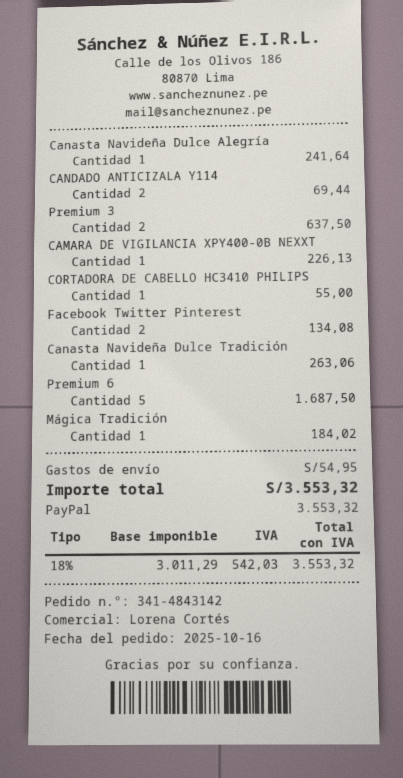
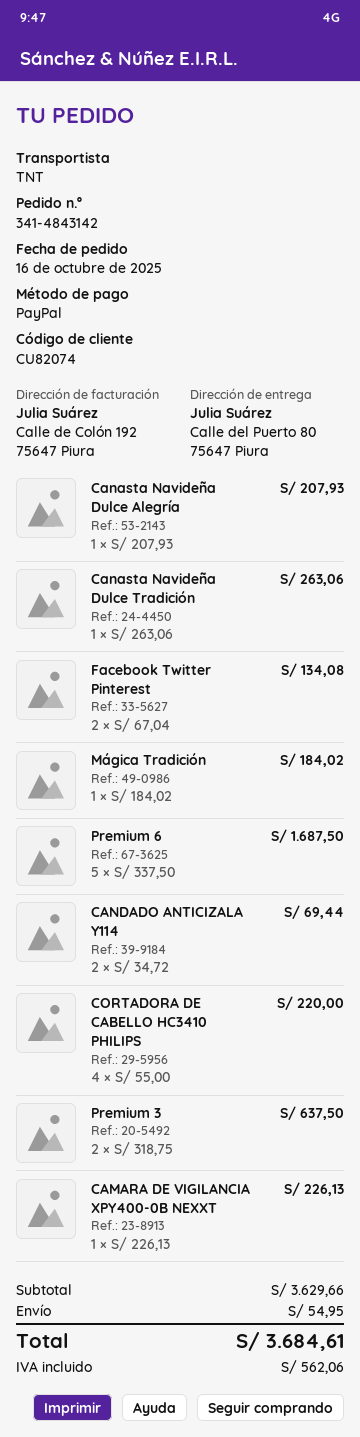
Canasta Navideña Dulce Alegría: 1 for 241.64 -> 1 for 207.93
CORTADORA DE CABELLO HC3410 PHILIPS: 1 for 55.00 -> 4 for 220.00
tax: 542.03 -> 562.06
total: 3553.32 -> 3684.61

